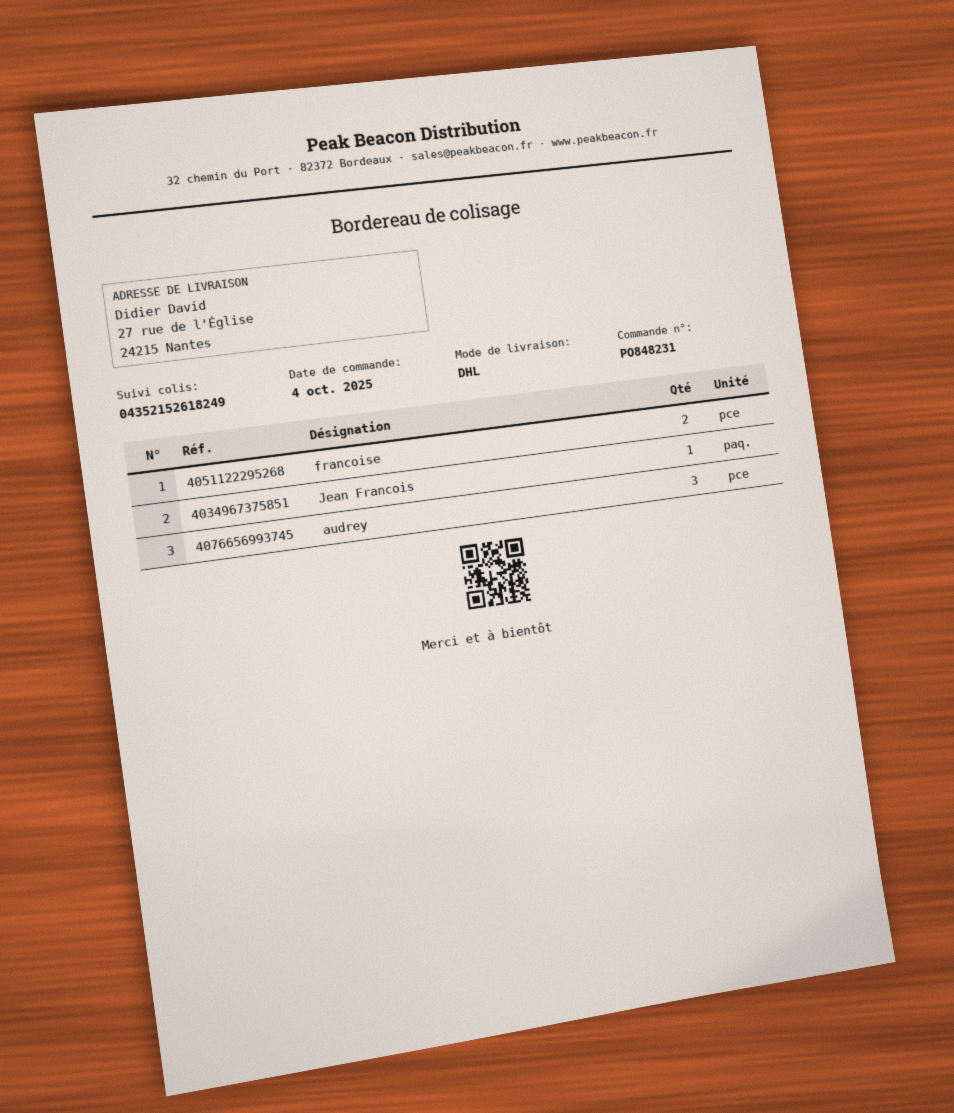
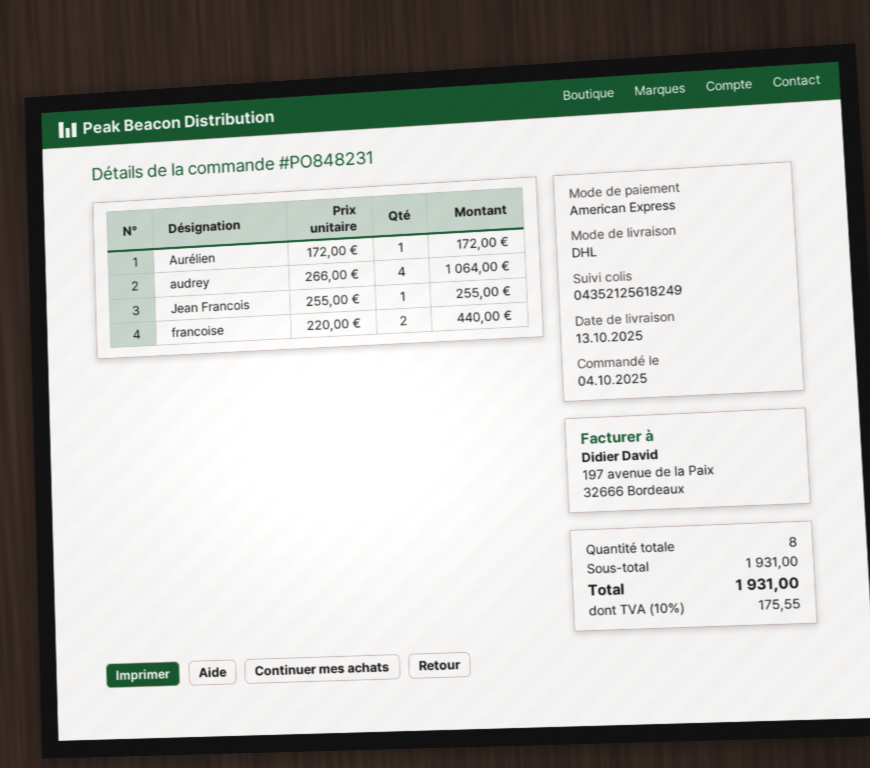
tracking number: 04352152618249 -> 04352125618249
audrey: 3 -> 4
Aurélien: none -> 1

